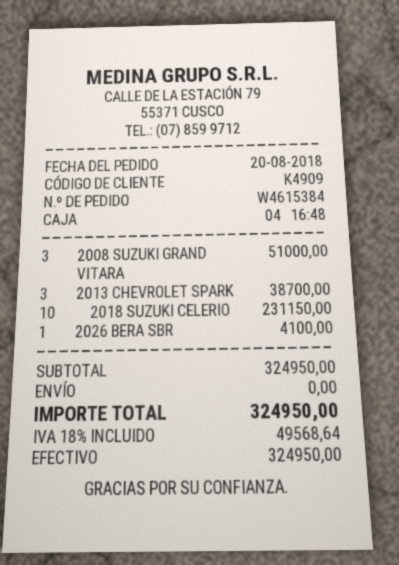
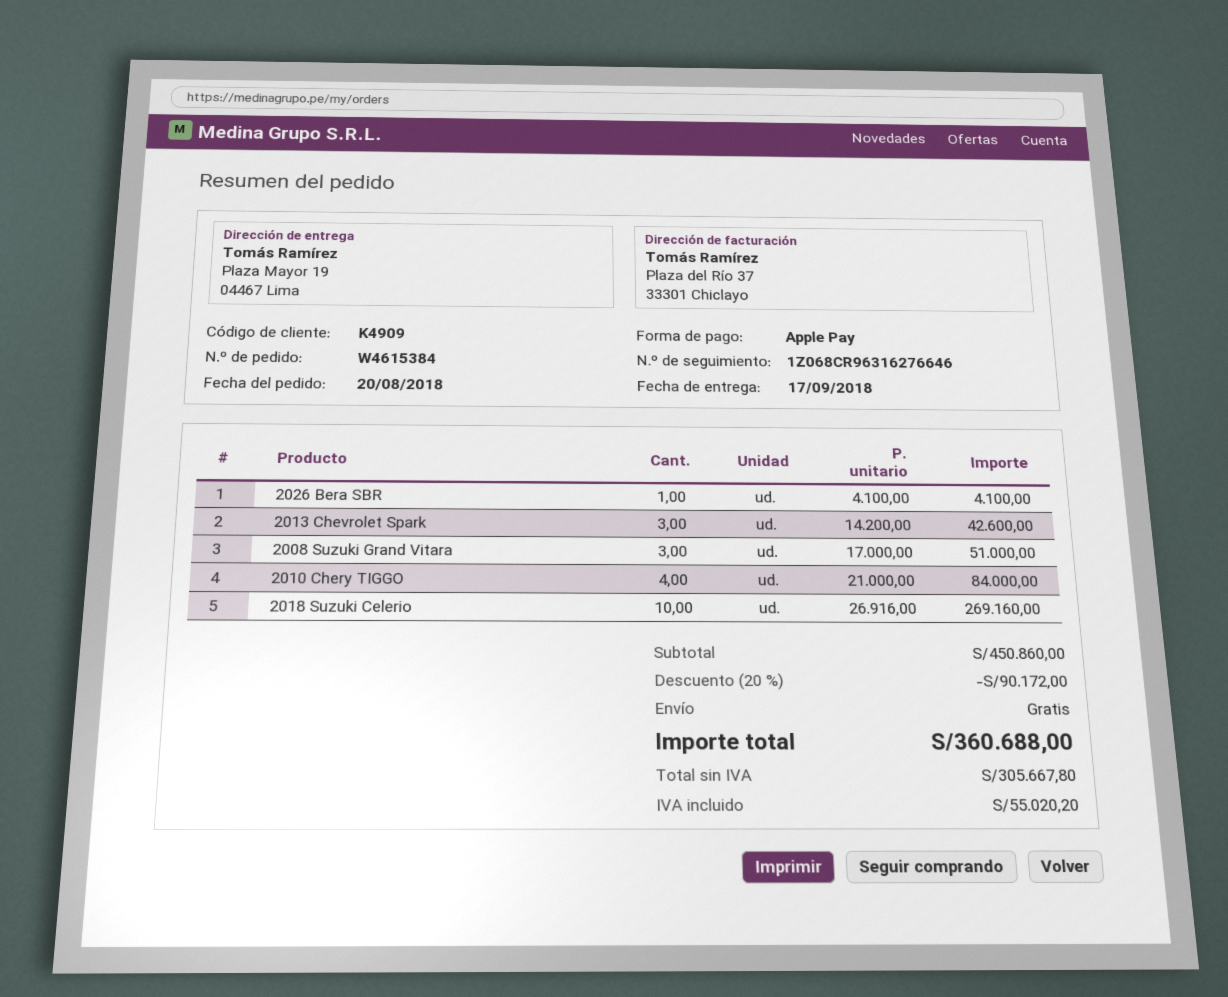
payment method: cash -> Apple Pay
2013 CHEVROLET SPARK: 3 for 38700.00 -> 3 for 42600.00
2018 SUZUKI CELERIO: 10 for 231150.00 -> 10 for 269160.00
2010 Chery TIGGO: none -> 4 for 84000.00
subtotal: 324950.00 -> 450860.00
discount: none -> 20% = 90172.00
tax: 49568.64 -> 55020.20
total: 324950.00 -> 360688.00

